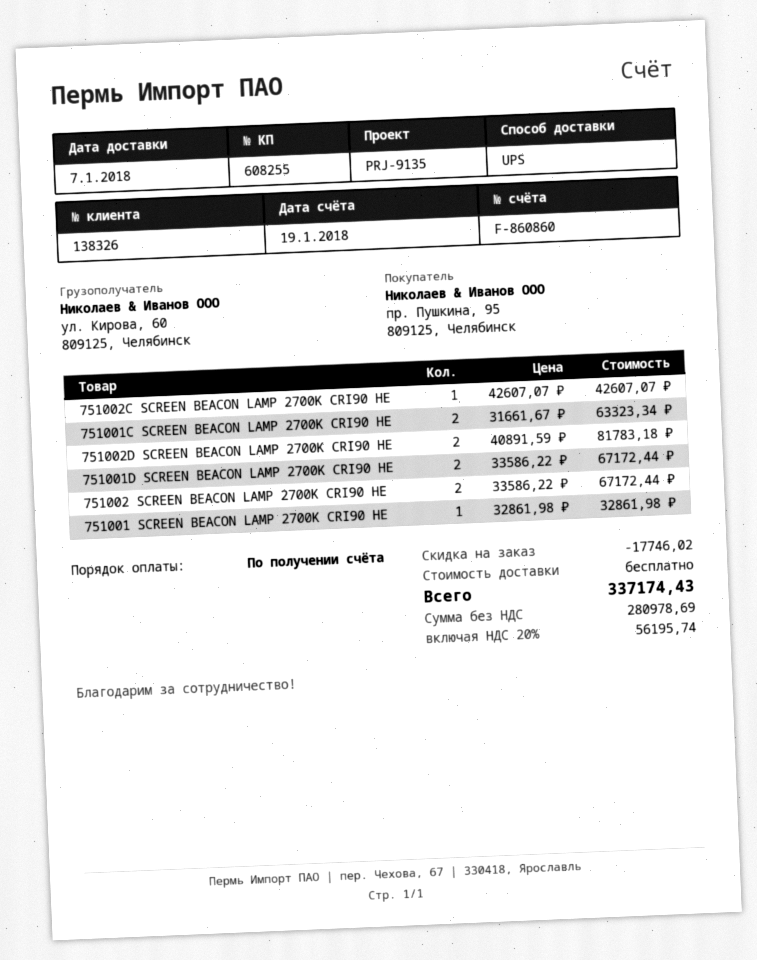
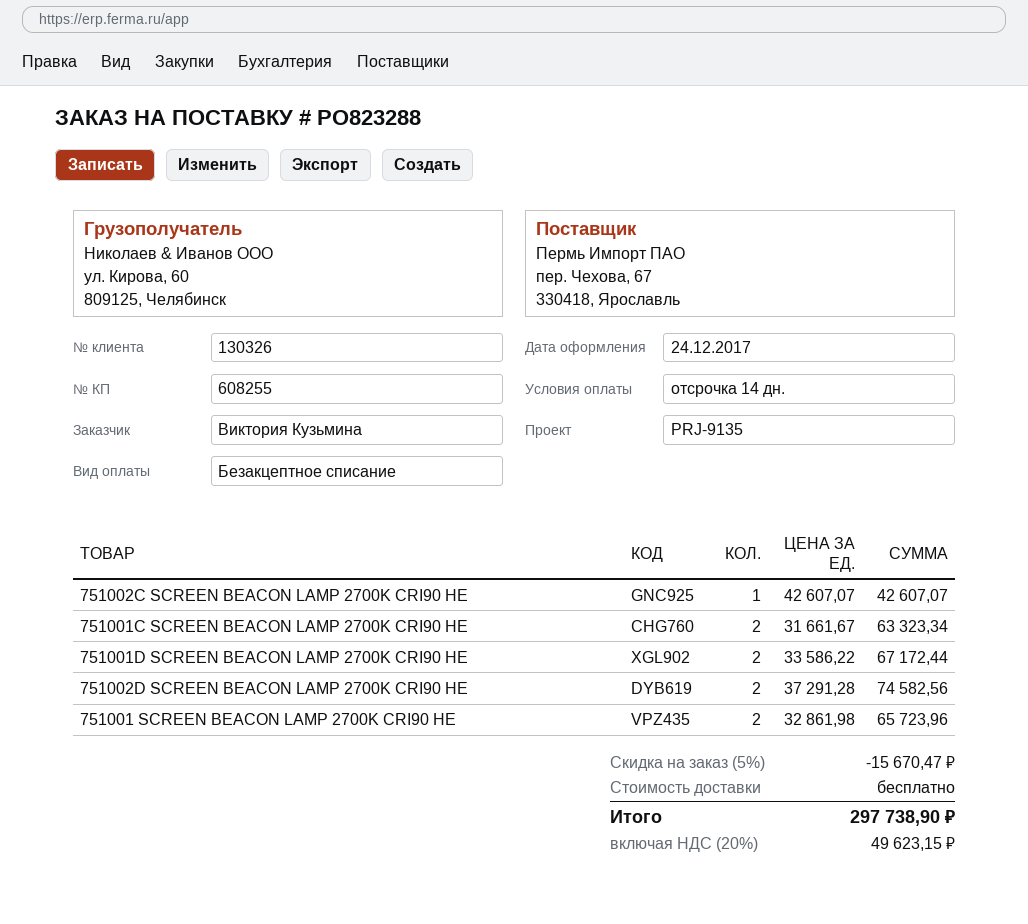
payment terms: on receipt -> 14 days
customer number: 138326 -> 130326
751002D SCREEN BEACON LAMP 2700K CRI90 HE: 2 x 40891.59 = 81783.18 -> 2 x 37291.28 = 74582.56
751002 SCREEN BEACON LAMP 2700K CRI90 HE: 2 x 33586.22 = 67172.44 -> none
751001 SCREEN BEACON LAMP 2700K CRI90 HE: 1 x 32861.98 = 32861.98 -> 2 x 32861.98 = 65723.96
discount: 17746.02 -> 15670.47
tax: 20% = 56195.74 -> 20% = 49623.15
total: 337174.43 -> 297738.90

